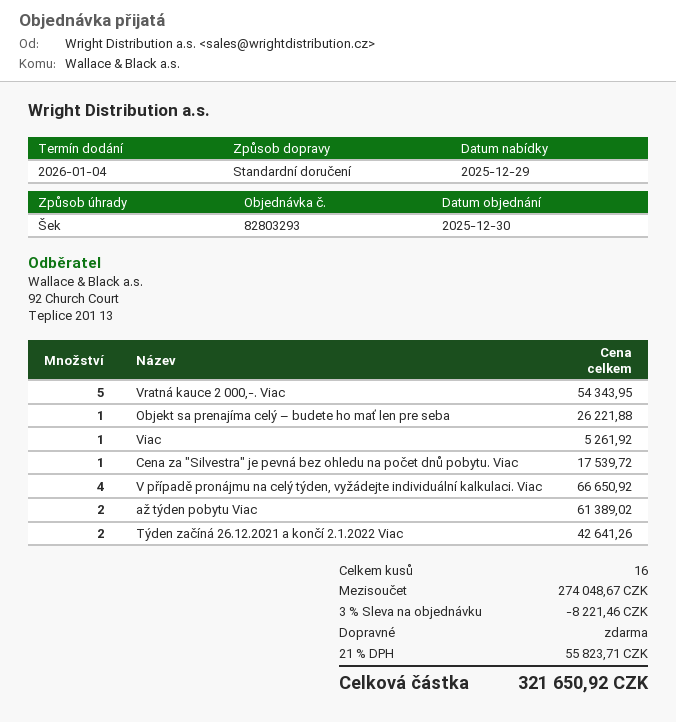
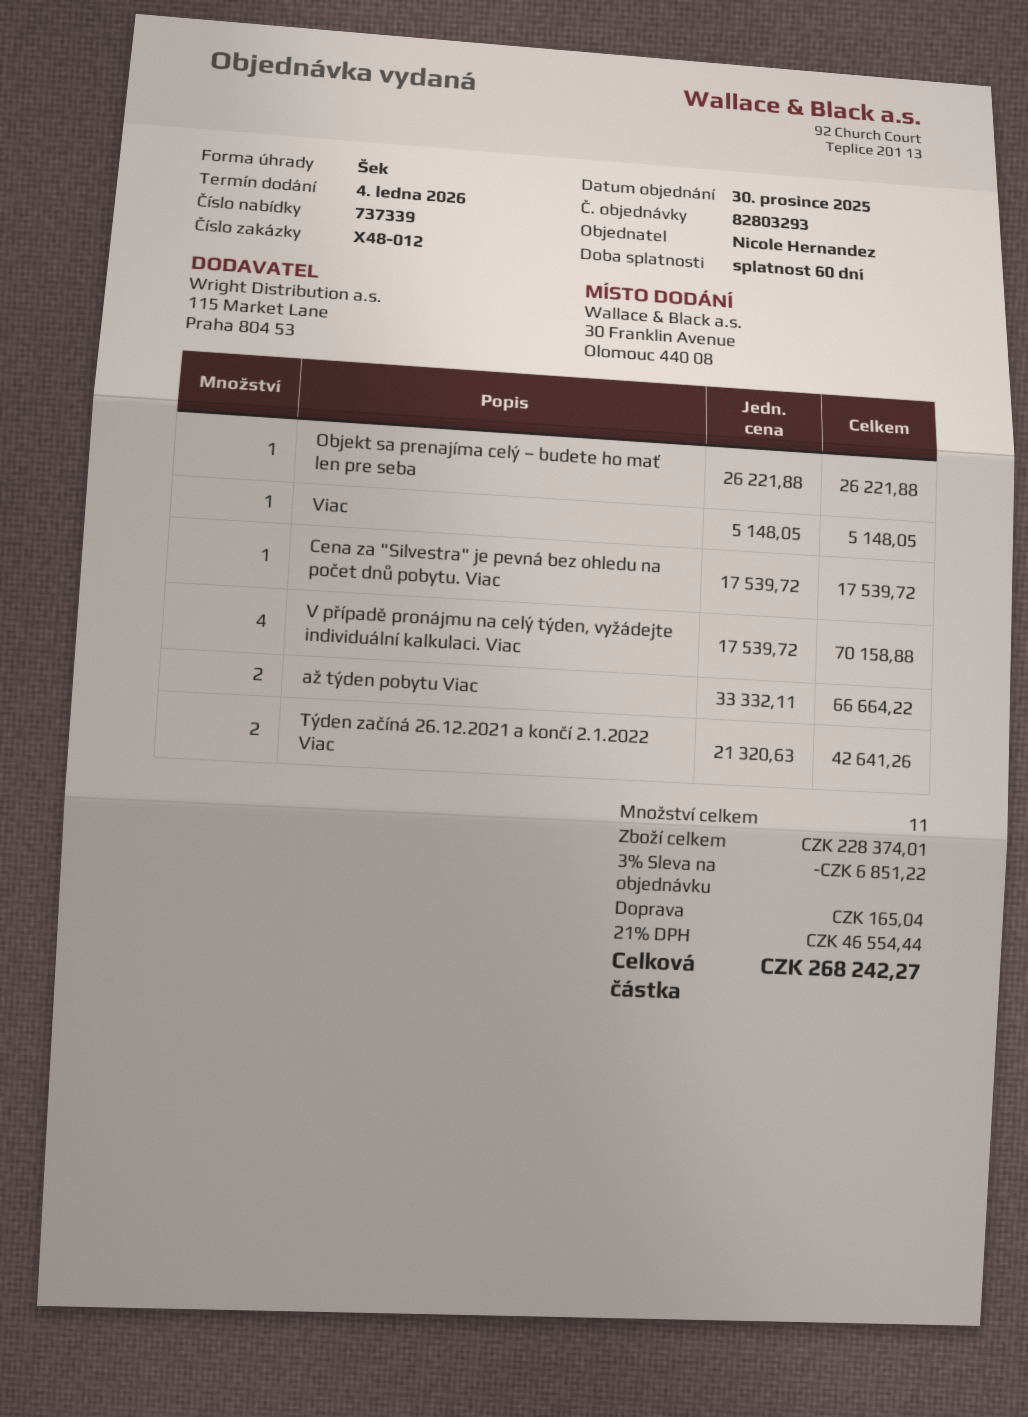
Vratná kauce 2 000,-. Viac: 5 for 54343.95 -> none
Viac: 1 for 5261.92 -> 1 for 5148.05
V případě pronájmu na celý týden, vyžádejte individuální kalkulaci. Viac: 4 for 66650.92 -> 4 for 70158.88
až týden pobytu Viac: 2 for 61389.02 -> 2 for 66664.22
total quantity: 16 -> 11
subtotal: 274048.67 -> 228374.01
discount: 3% = 8221.46 -> 3% = 6851.22
shipping: 0.00 -> 165.04
tax: 21% = 55823.71 -> 21% = 46554.44
total: 321650.92 -> 268242.27

